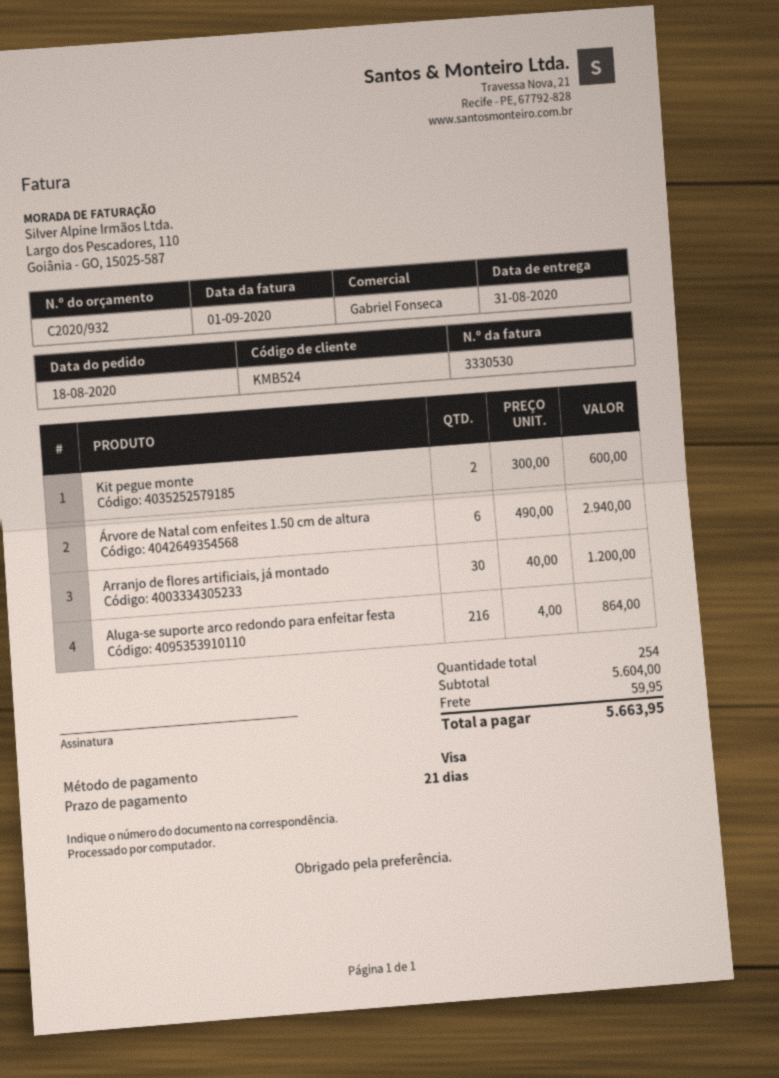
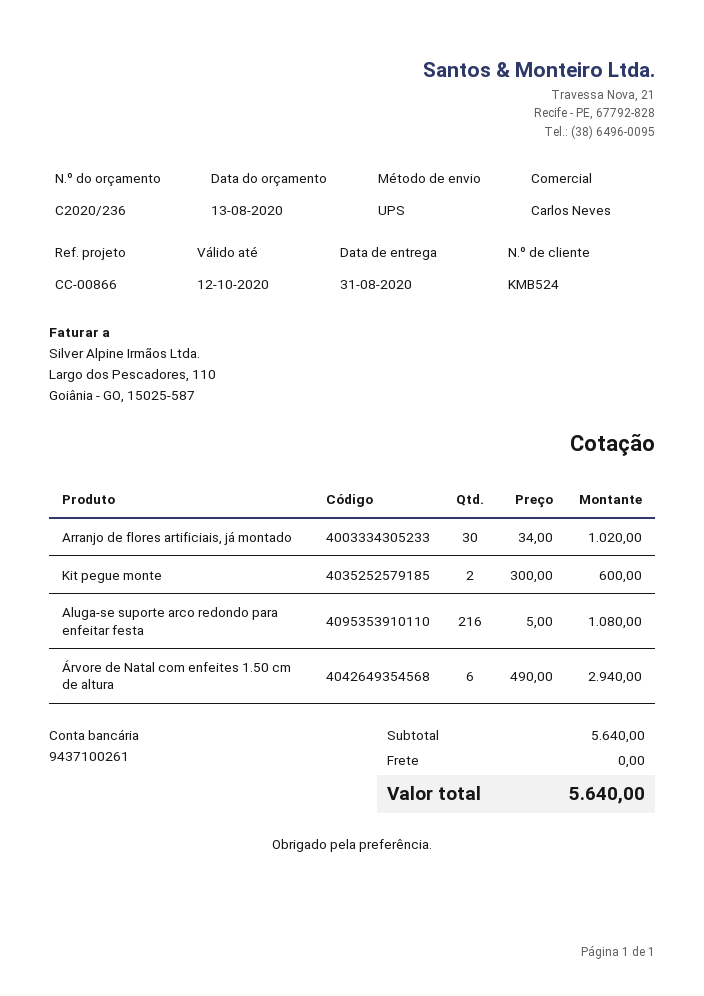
quote number: C2020/932 -> C2020/236
sales rep: Gabriel Fonseca -> Carlos Neves
Arranjo de flores artificiais, já montado: 30 x 40.00 = 1200.00 -> 30 x 34.00 = 1020.00
Aluga-se suporte arco redondo para enfeitar festa: 216 x 4.00 = 864.00 -> 216 x 5.00 = 1080.00
subtotal: 5604.00 -> 5640.00
shipping: 59.95 -> 0.00
total: 5663.95 -> 5640.00

